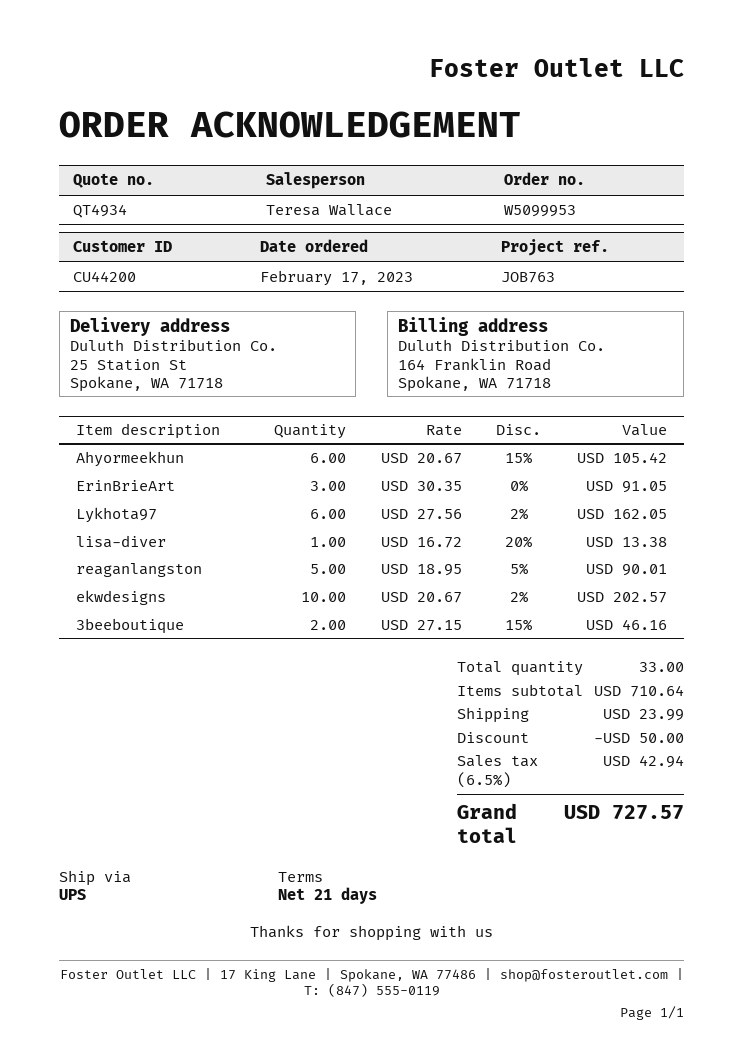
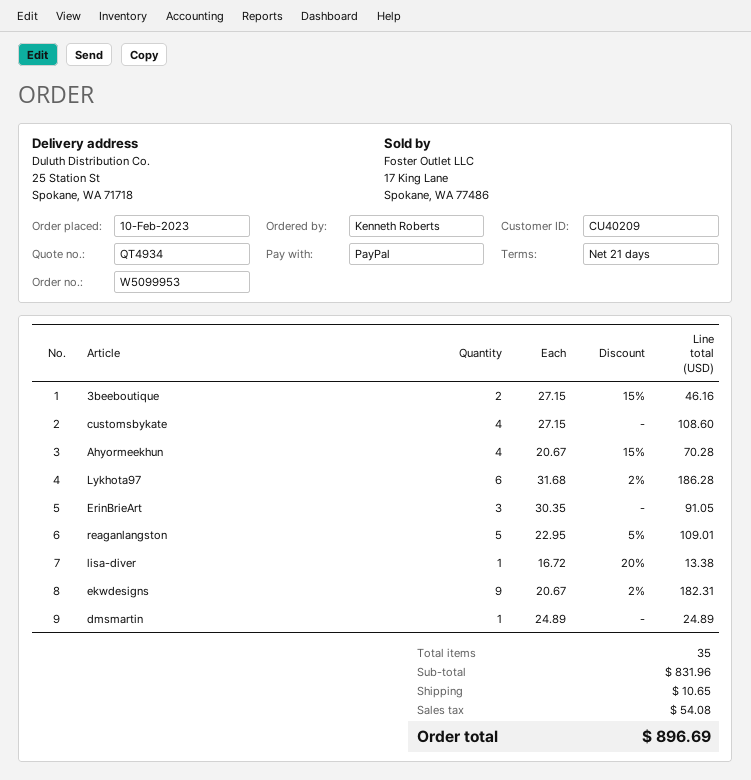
order date: 2023-02-17 -> 2023-02-10
customer number: CU44200 -> CU40209
Ahyormeekhun: 6 x 20.67 - 15% = 105.42 -> 4 x 20.67 - 15% = 70.28
Lykhota97: 6 x 27.56 - 2% = 162.05 -> 6 x 31.68 - 2% = 186.28
reaganlangston: 5 x 18.95 - 5% = 90.01 -> 5 x 22.95 - 5% = 109.01
ekwdesigns: 10 x 20.67 - 2% = 202.57 -> 9 x 20.67 - 2% = 182.31
customsbykate: none -> 4 x 27.15 = 108.60
dmsmartin: none -> 1 x 24.89 = 24.89
total quantity: 33 -> 35
subtotal: 710.64 -> 831.96
discount: 50.00 -> none
shipping: 23.99 -> 10.65
tax: 42.94 -> 54.08
total: 727.57 -> 896.69

